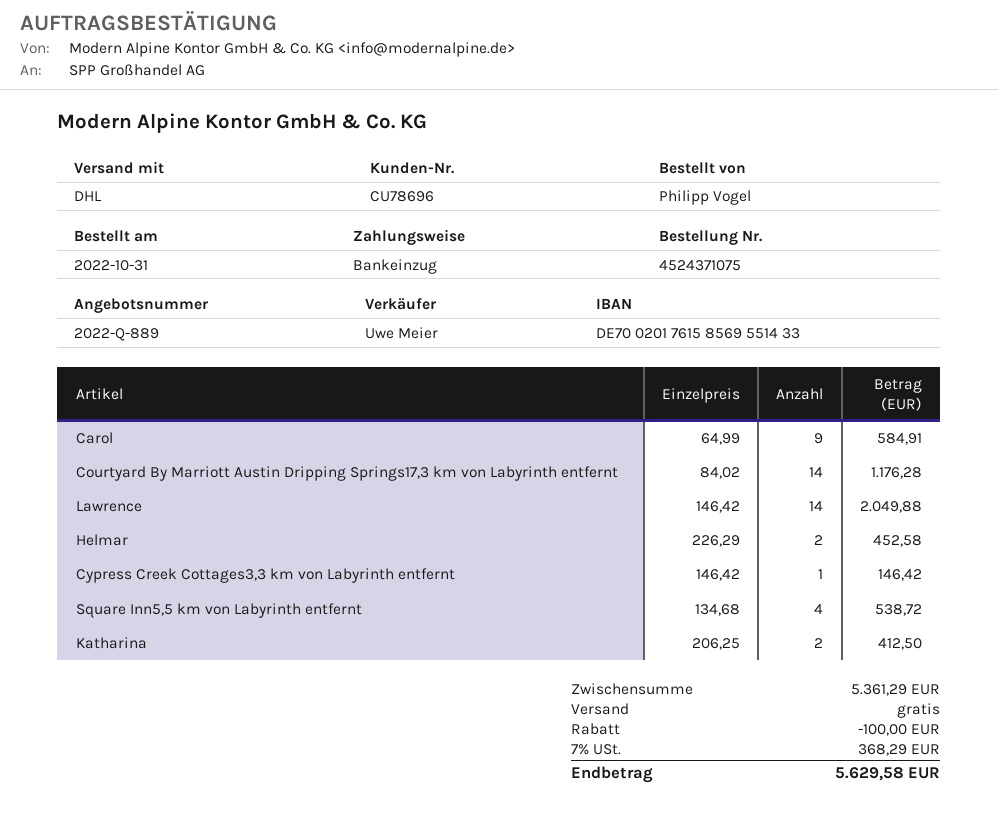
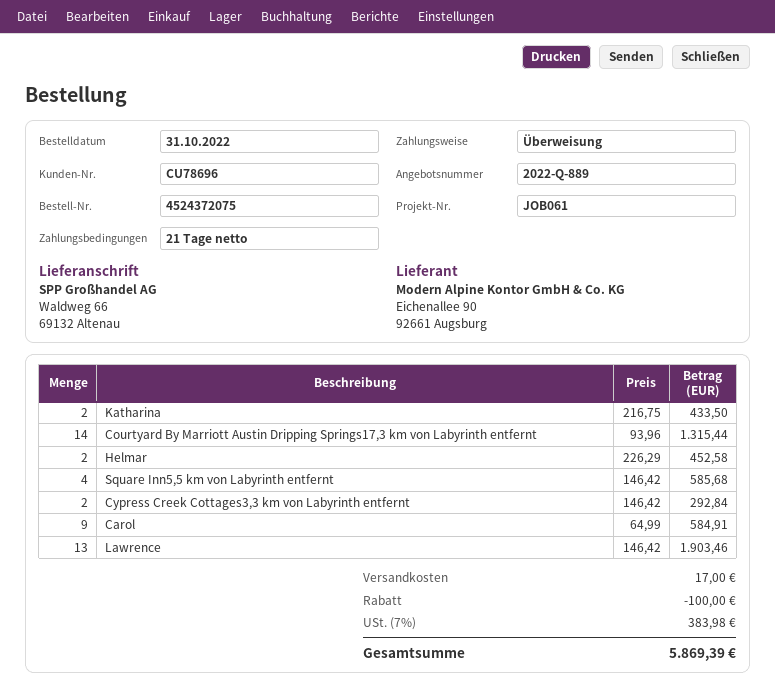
order number: 4524371075 -> 4524372075
payment method: direct debit -> bank transfer
Courtyard By Marriott Austin Dripping Springs17,3 km von Labyrinth entfernt: 14 x 84.02 = 1176.28 -> 14 x 93.96 = 1315.44
Lawrence: 14 x 146.42 = 2049.88 -> 13 x 146.42 = 1903.46
Cypress Creek Cottages3,3 km von Labyrinth entfernt: 1 x 146.42 = 146.42 -> 2 x 146.42 = 292.84
Square Inn5,5 km von Labyrinth entfernt: 4 x 134.68 = 538.72 -> 4 x 146.42 = 585.68
Katharina: 2 x 206.25 = 412.50 -> 2 x 216.75 = 433.50
shipping: 0.00 -> 17.00
tax: 7% = 368.29 -> 7% = 383.98
total: 5629.58 -> 5869.39

